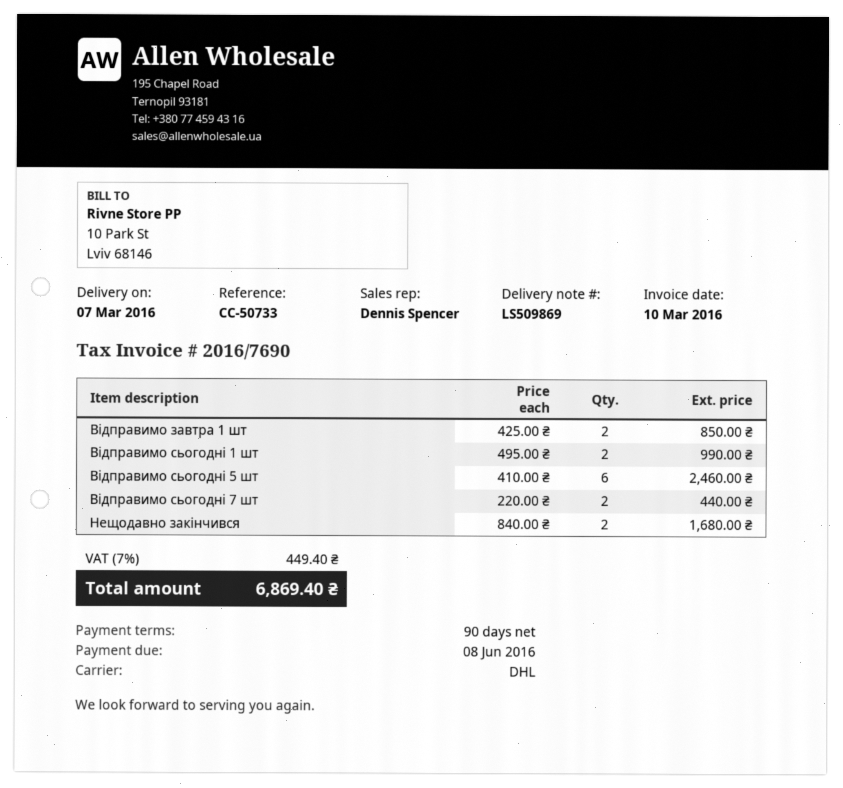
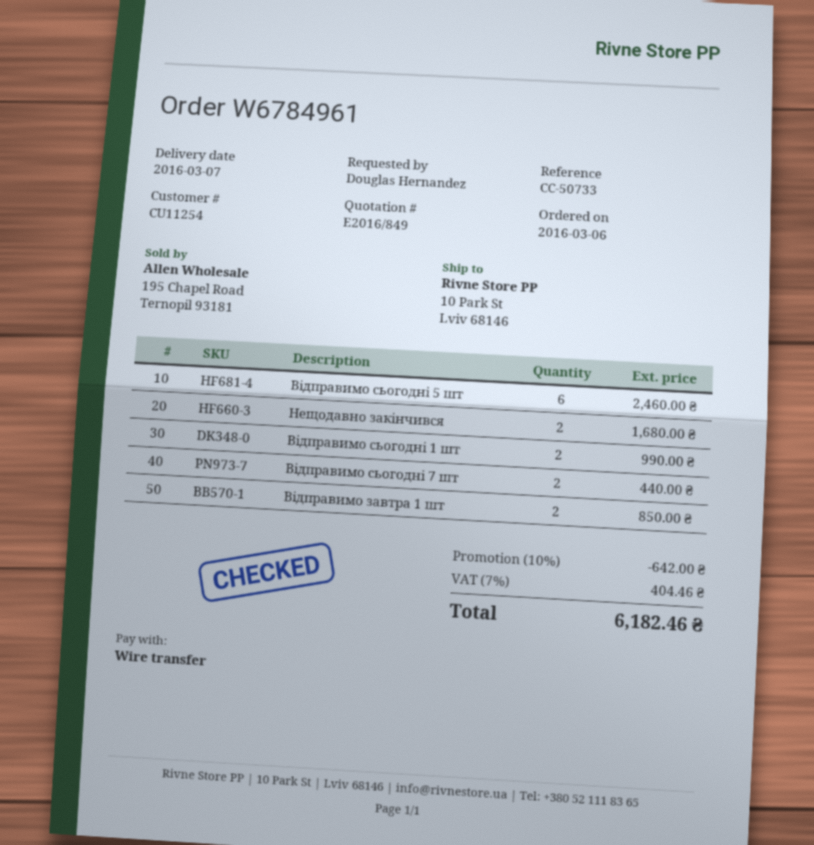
discount: none -> 10% = 642.00
tax: 7% = 449.40 -> 7% = 404.46
total: 6869.40 -> 6182.46

